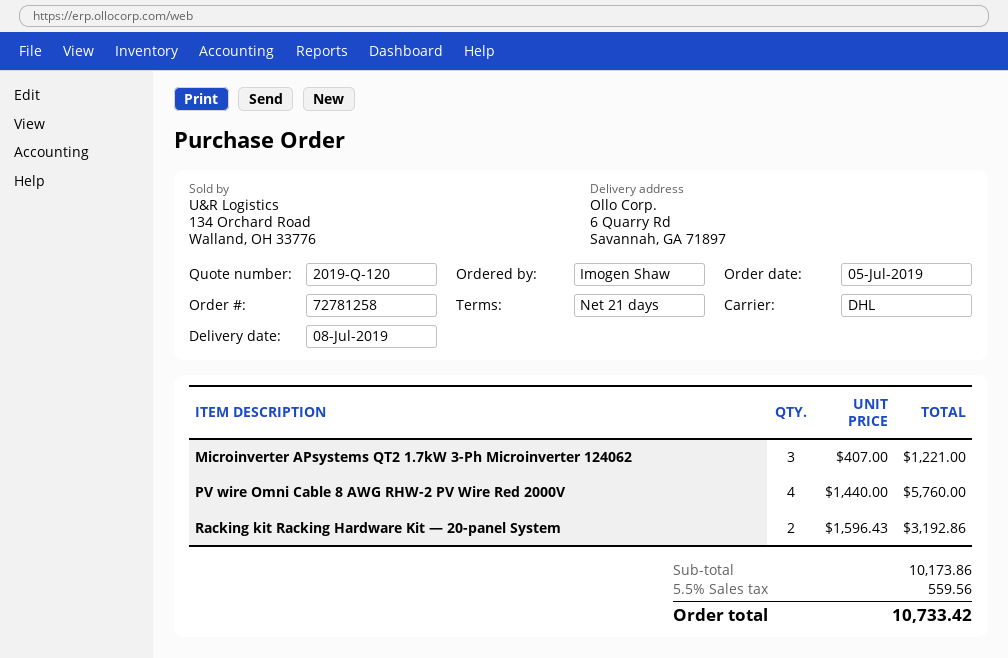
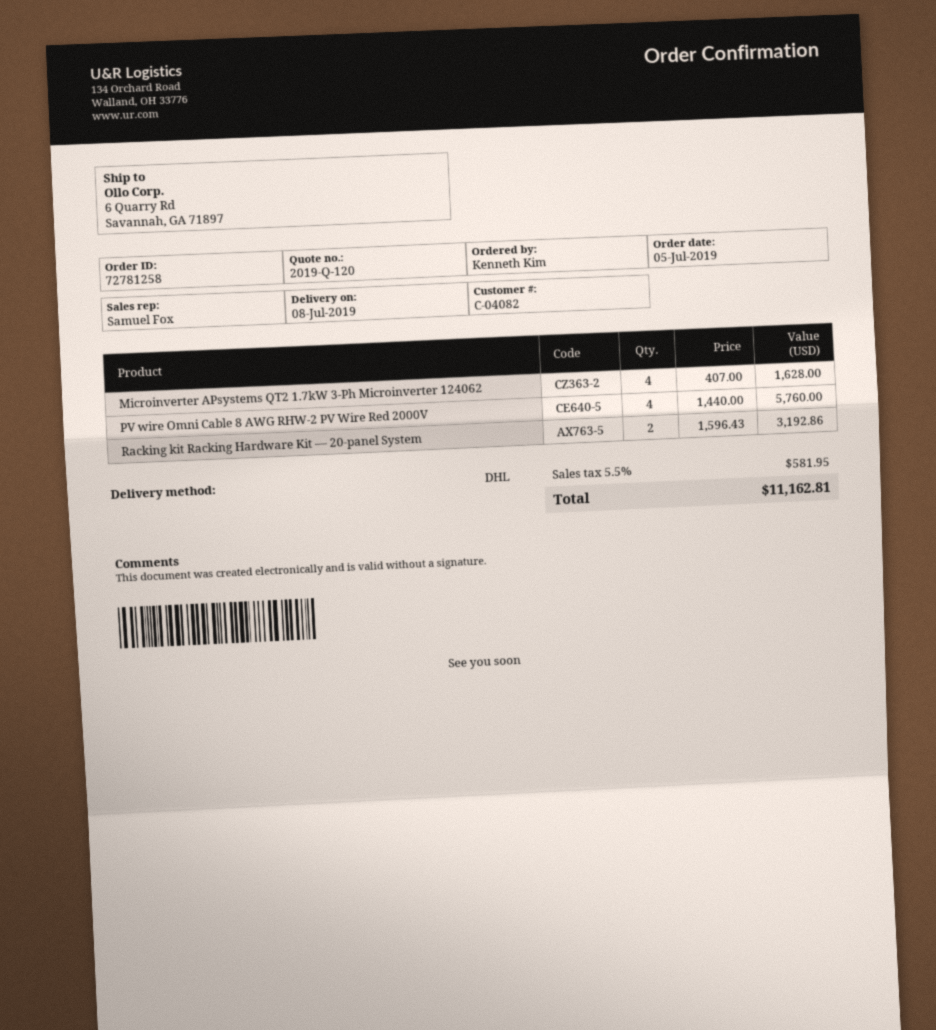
ordered by: Imogen Shaw -> Kenneth Kim
Microinverter APsystems QT2 1.7kW 3-Ph Microinverter 124062: 3 x 407.00 = 1221.00 -> 4 x 407.00 = 1628.00
tax: 5.5% = 559.56 -> 5.5% = 581.95
total: 10733.42 -> 11162.81

